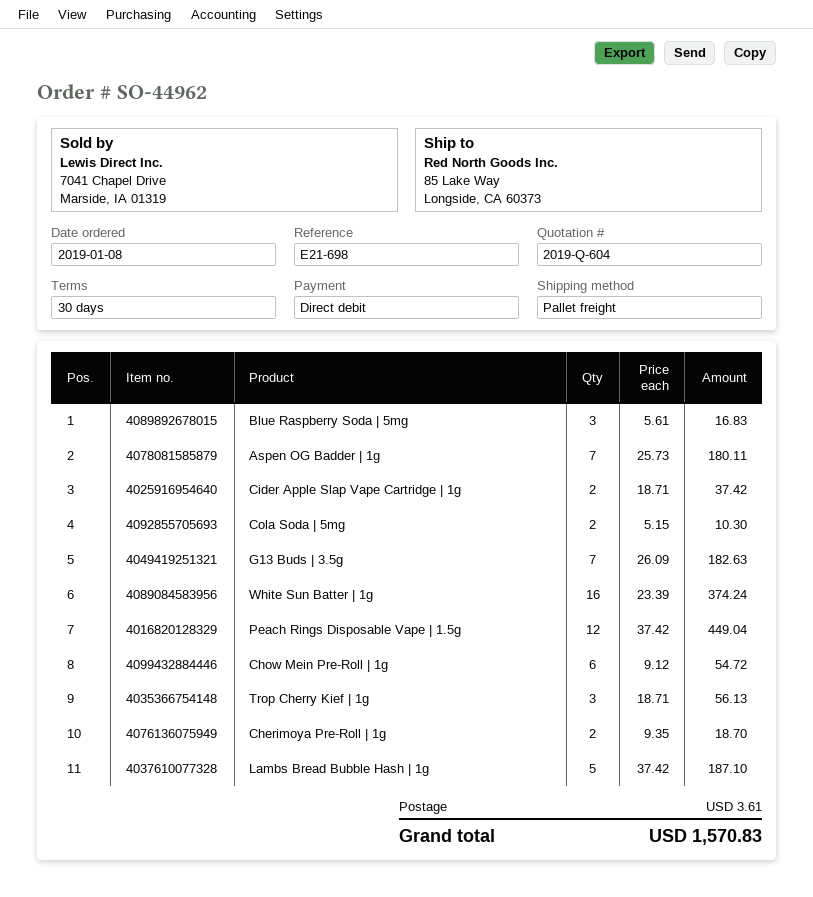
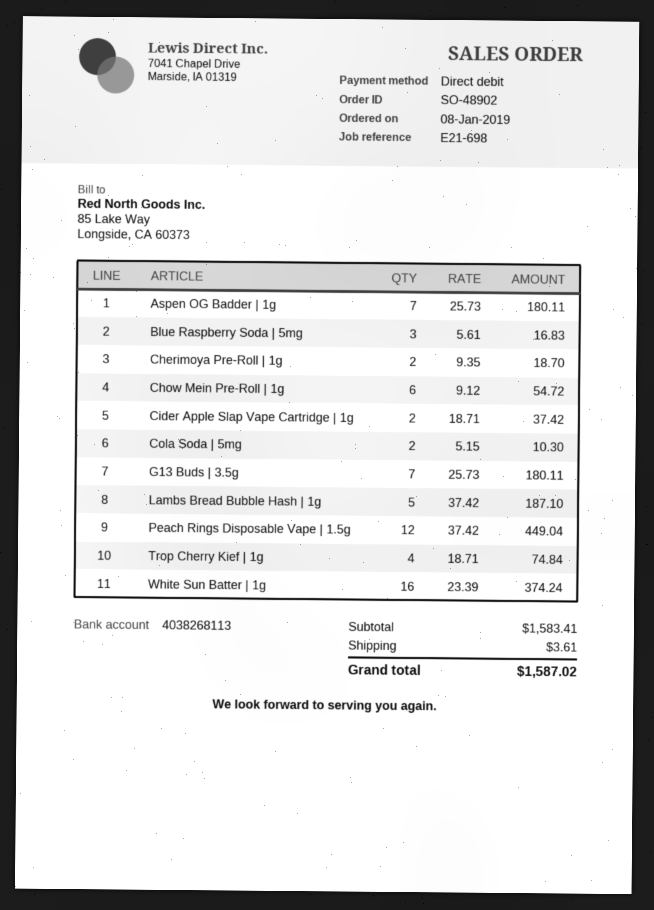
order number: SO-44962 -> SO-48902
G13 Buds | 3.5g: 7 x 26.09 = 182.63 -> 7 x 25.73 = 180.11
Trop Cherry Kief | 1g: 3 x 18.71 = 56.13 -> 4 x 18.71 = 74.84
total: 1570.83 -> 1587.02

